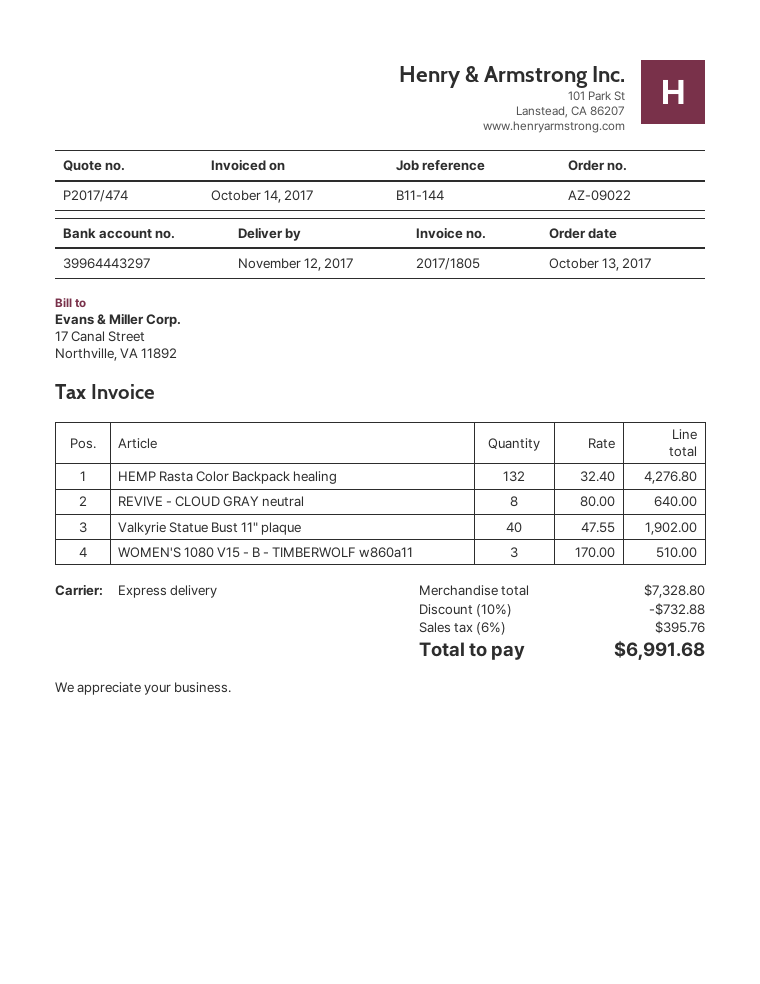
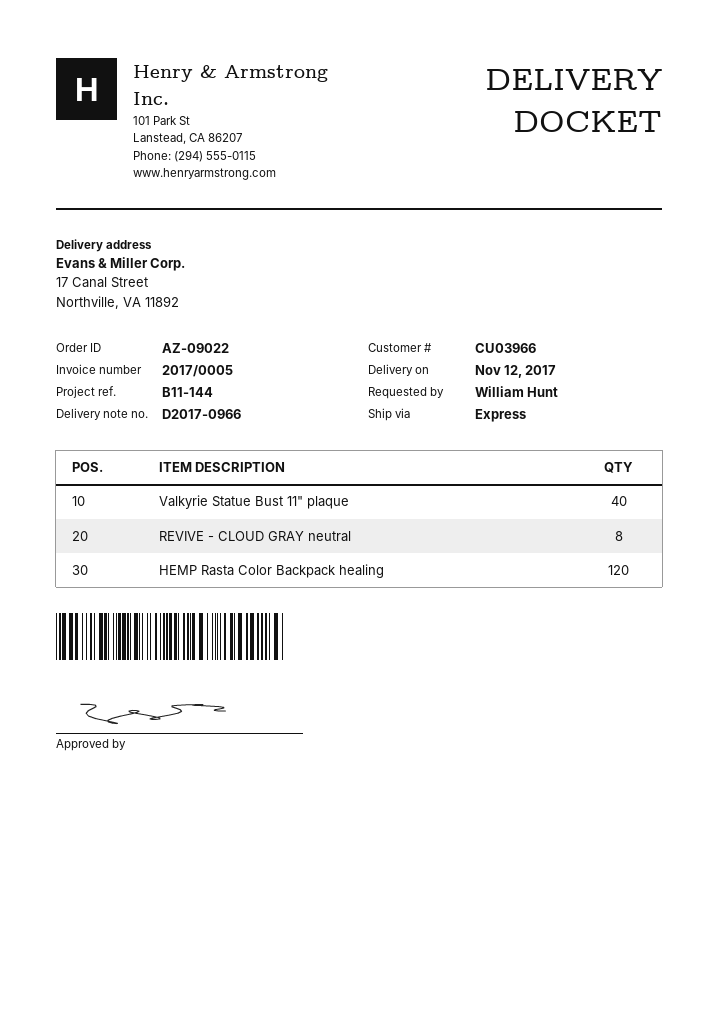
invoice number: 2017/1805 -> 2017/0005
HEMP Rasta Color Backpack healing: 132 -> 120
WOMEN'S 1080 V15 - B - TIMBERWOLF w860a11: 3 -> none

